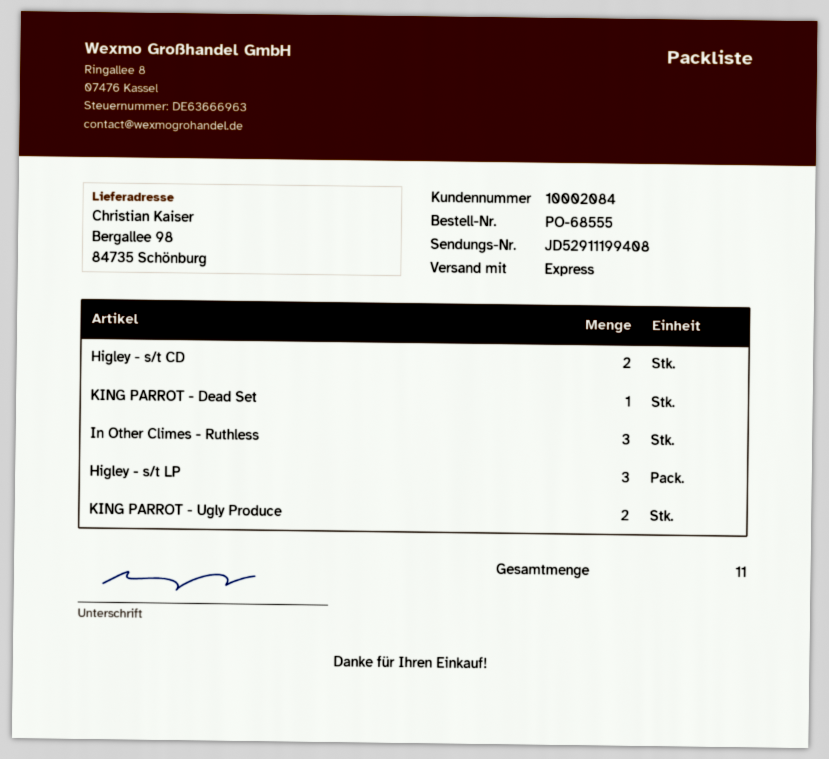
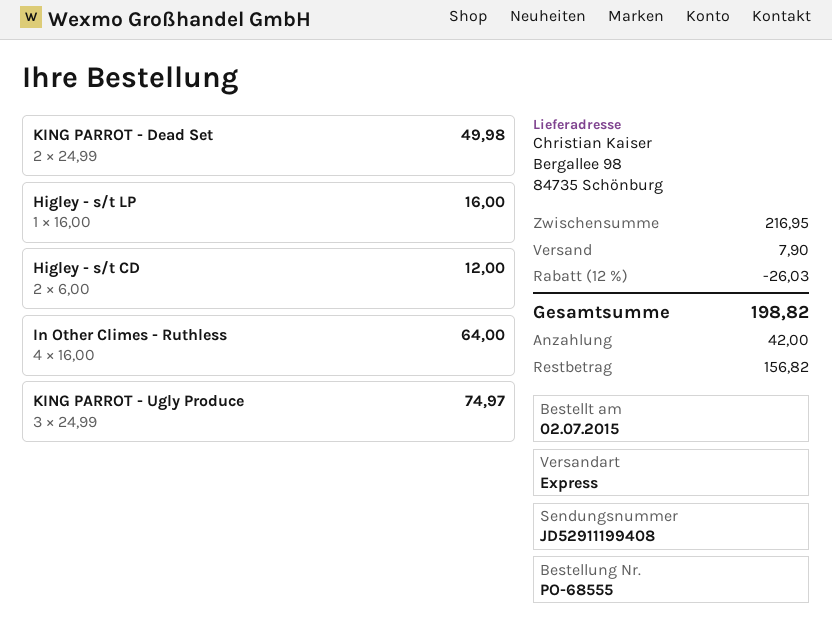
KING PARROT - Dead Set: 1 -> 2
In Other Climes - Ruthless: 3 -> 4
Higley - s/t LP: 3 -> 1
KING PARROT - Ugly Produce: 2 -> 3

